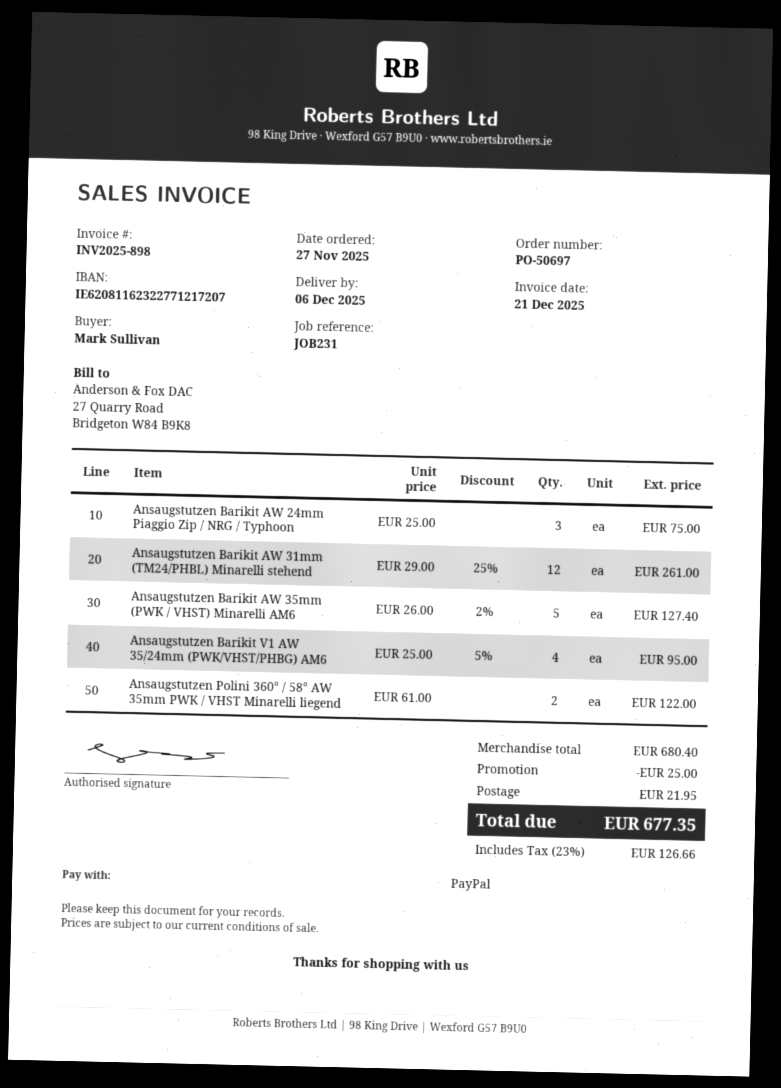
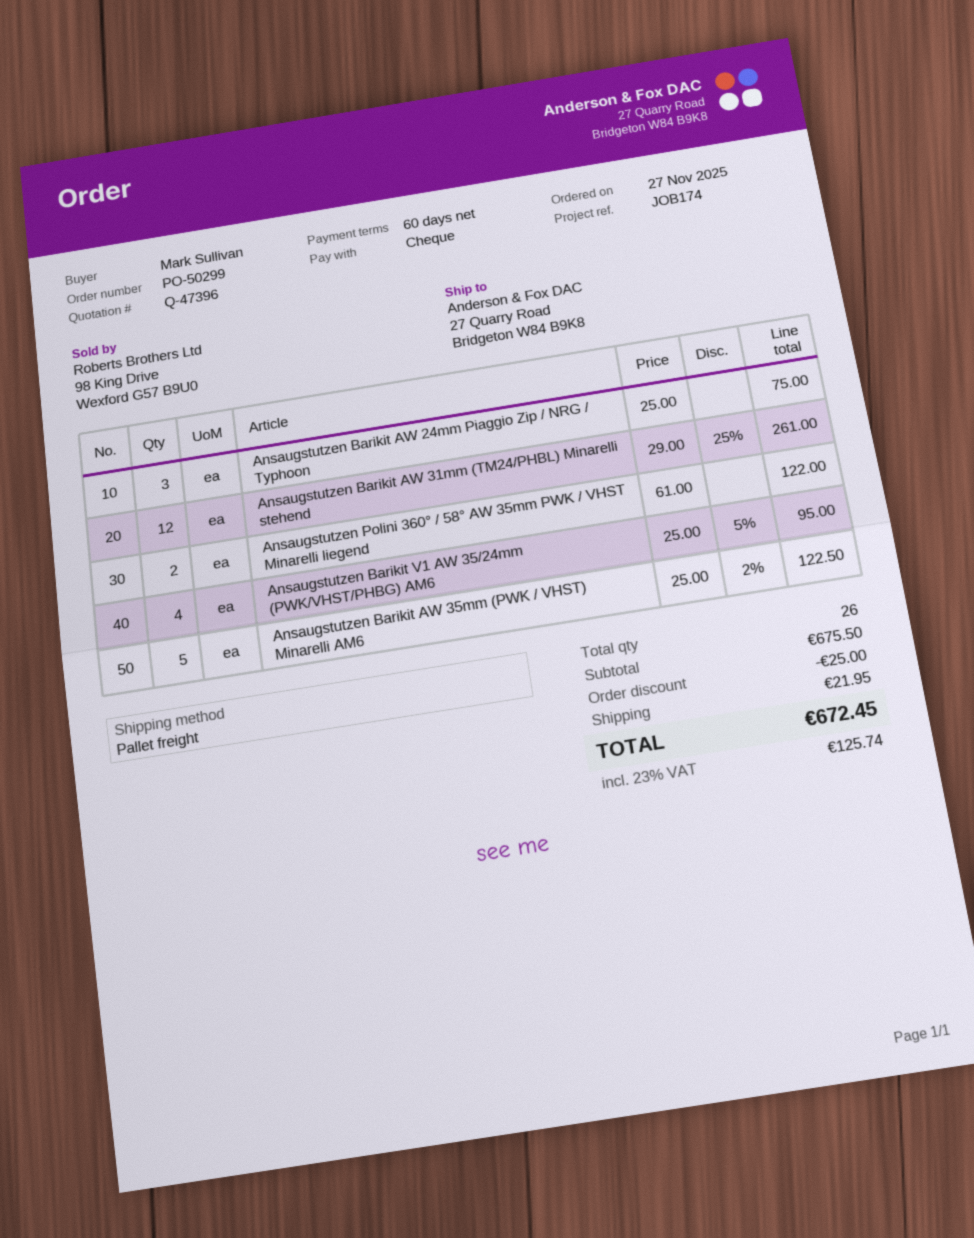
order number: PO-50697 -> PO-50299
reference: JOB231 -> JOB174
payment method: PayPal -> cheque
Ansaugstutzen Barikit AW 35mm (PWK / VHST) Minarelli AM6: 5 x 26.00 - 2% = 127.40 -> 5 x 25.00 - 2% = 122.50
subtotal: 680.40 -> 675.50
tax: 23% = 126.66 -> 23% = 125.74
total: 677.35 -> 672.45

